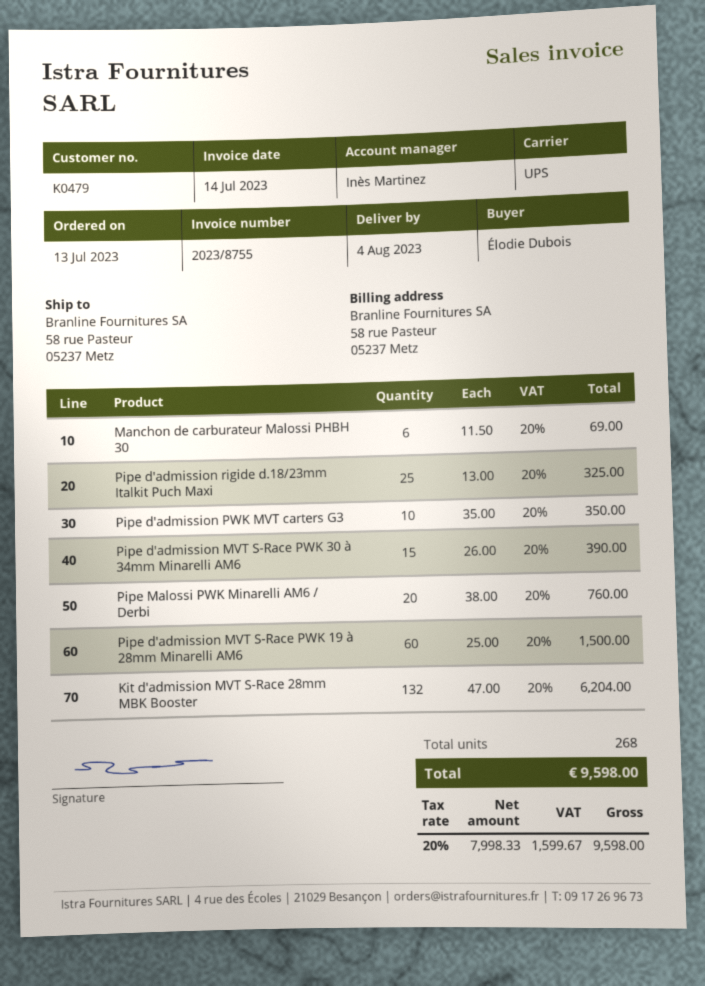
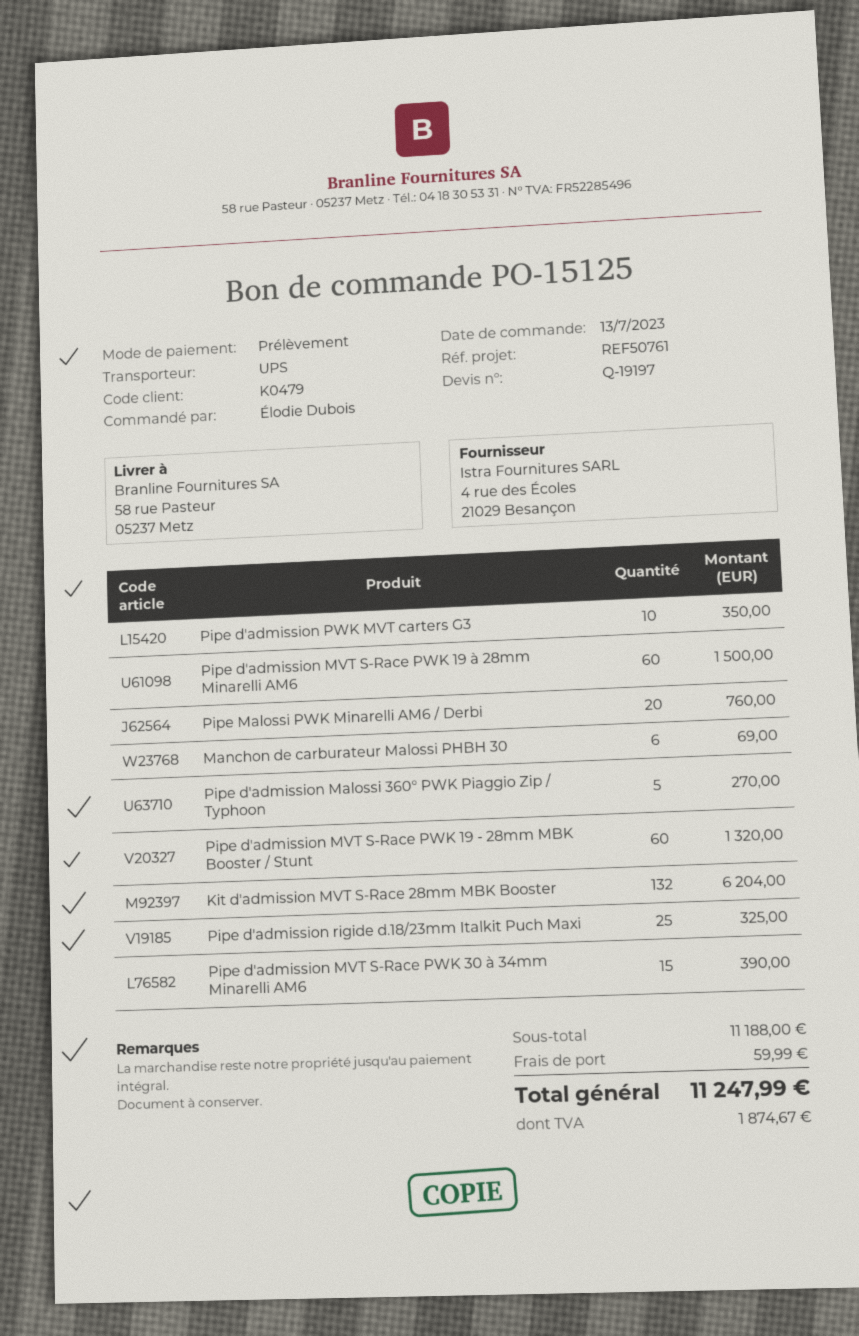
Pipe d'admission Malossi 360° PWK Piaggio Zip / Typhoon: none -> 5 for 270.00
Pipe d'admission MVT S-Race PWK 19 - 28mm MBK Booster / Stunt: none -> 60 for 1320.00
shipping: none -> 59.99
tax: 1599.67 -> 1874.67
total: 9598.00 -> 11247.99

